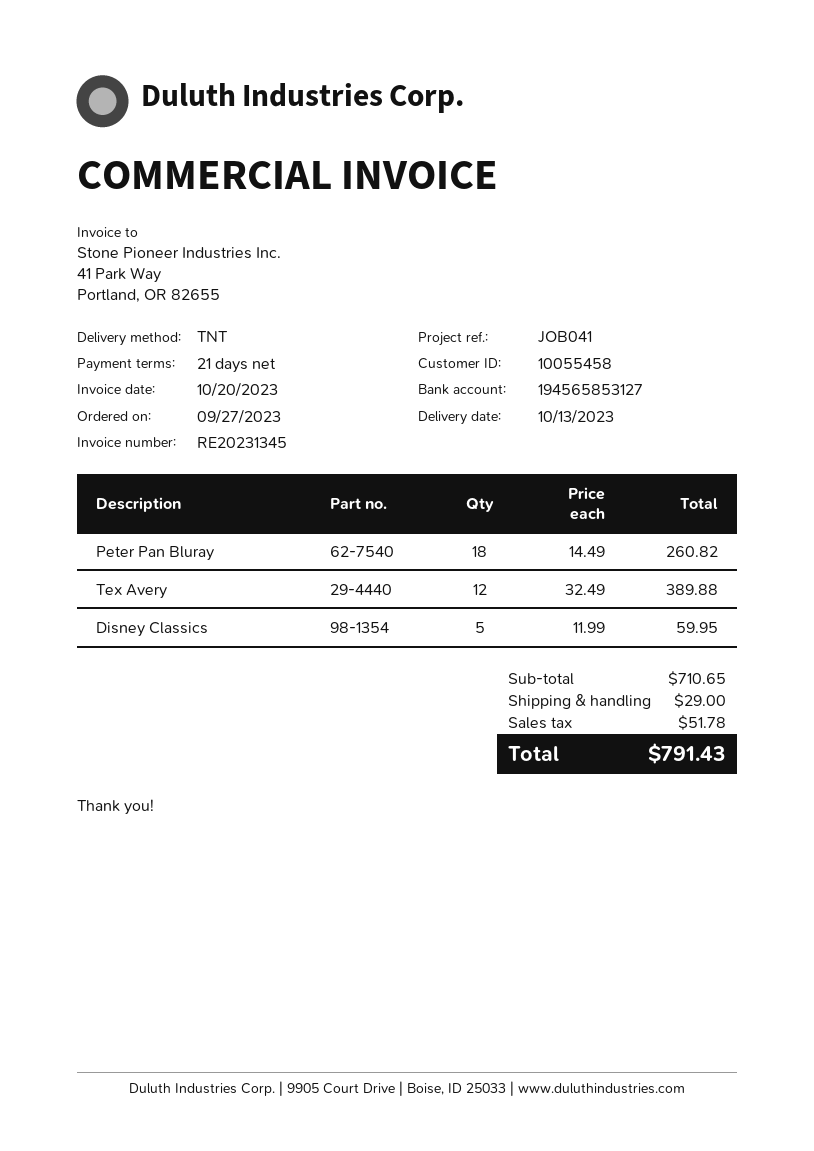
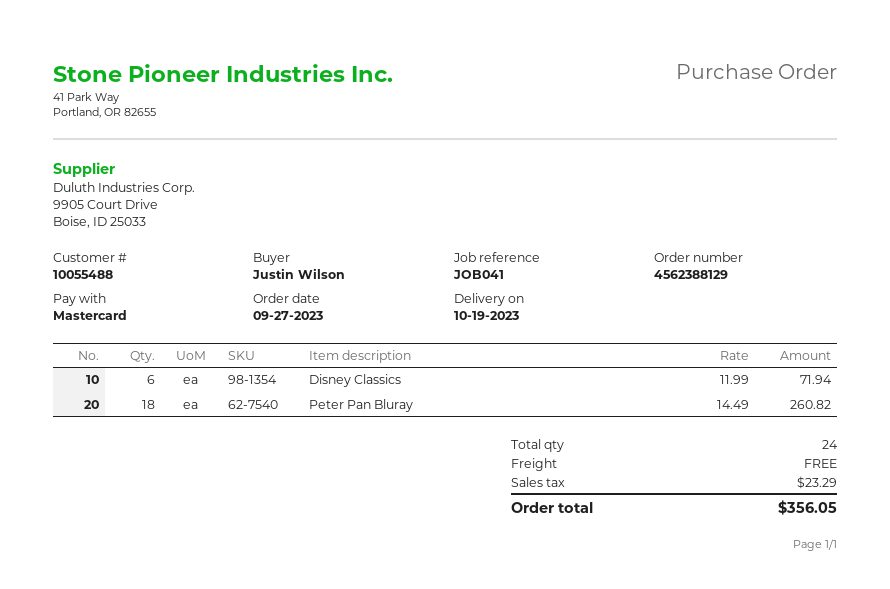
delivery date: 2023-10-13 -> 2023-10-19
customer number: 10055458 -> 10055488
Tex Avery: 12 x 32.49 = 389.88 -> none
Disney Classics: 5 x 11.99 = 59.95 -> 6 x 11.99 = 71.94
shipping: 29.00 -> 0.00
tax: 51.78 -> 23.29
total: 791.43 -> 356.05

